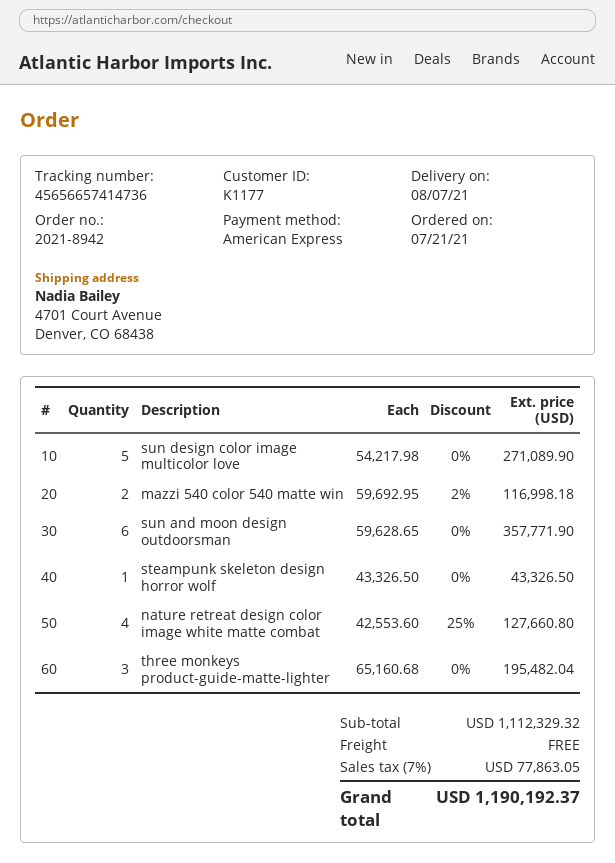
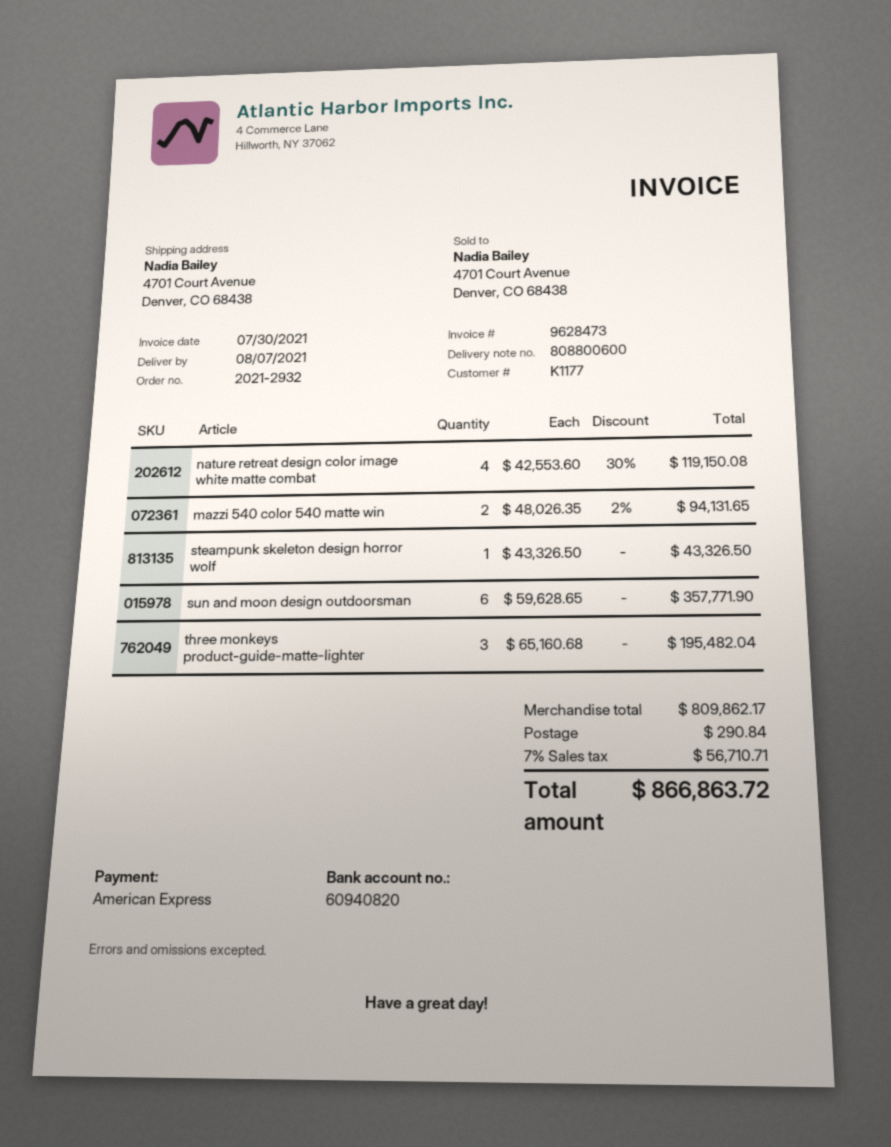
order number: 2021-8942 -> 2021-2932
sun design color image multicolor love: 5 x 54217.98 = 271089.90 -> none
mazzi 540 color 540 matte win: 2 x 59692.95 - 2% = 116998.18 -> 2 x 48026.35 - 2% = 94131.65
nature retreat design color image white matte combat: 4 x 42553.60 - 25% = 127660.80 -> 4 x 42553.60 - 30% = 119150.08
subtotal: 1112329.32 -> 809862.17
shipping: 0.00 -> 290.84
tax: 7% = 77863.05 -> 7% = 56710.71
total: 1190192.37 -> 866863.72

